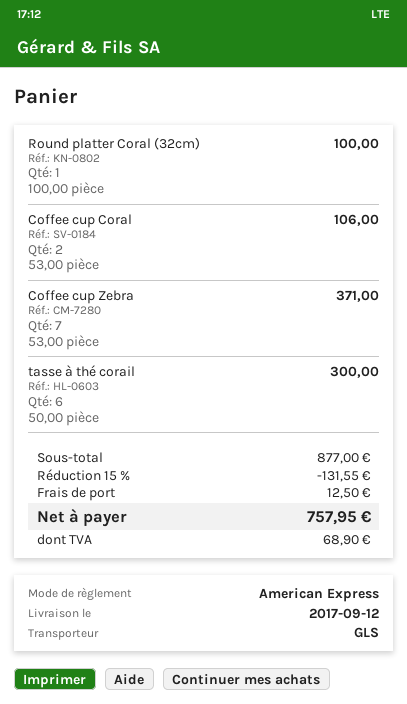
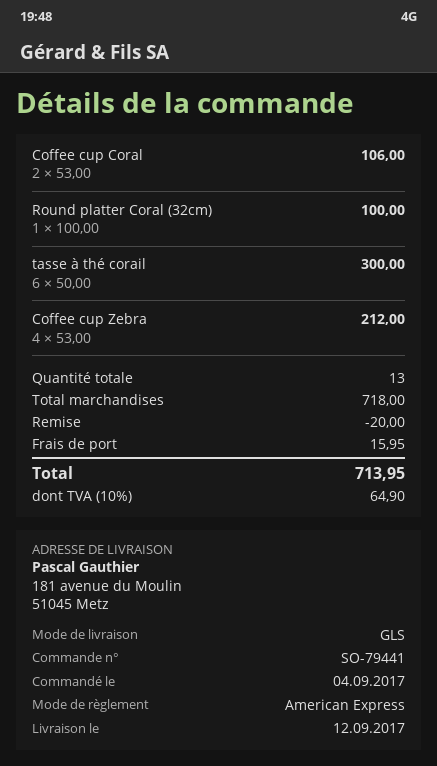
Coffee cup Zebra: 7 x 53.00 = 371.00 -> 4 x 53.00 = 212.00
subtotal: 877.00 -> 718.00
discount: 131.55 -> 20.00
shipping: 12.50 -> 15.95
tax: 68.90 -> 64.90
total: 757.95 -> 713.95

